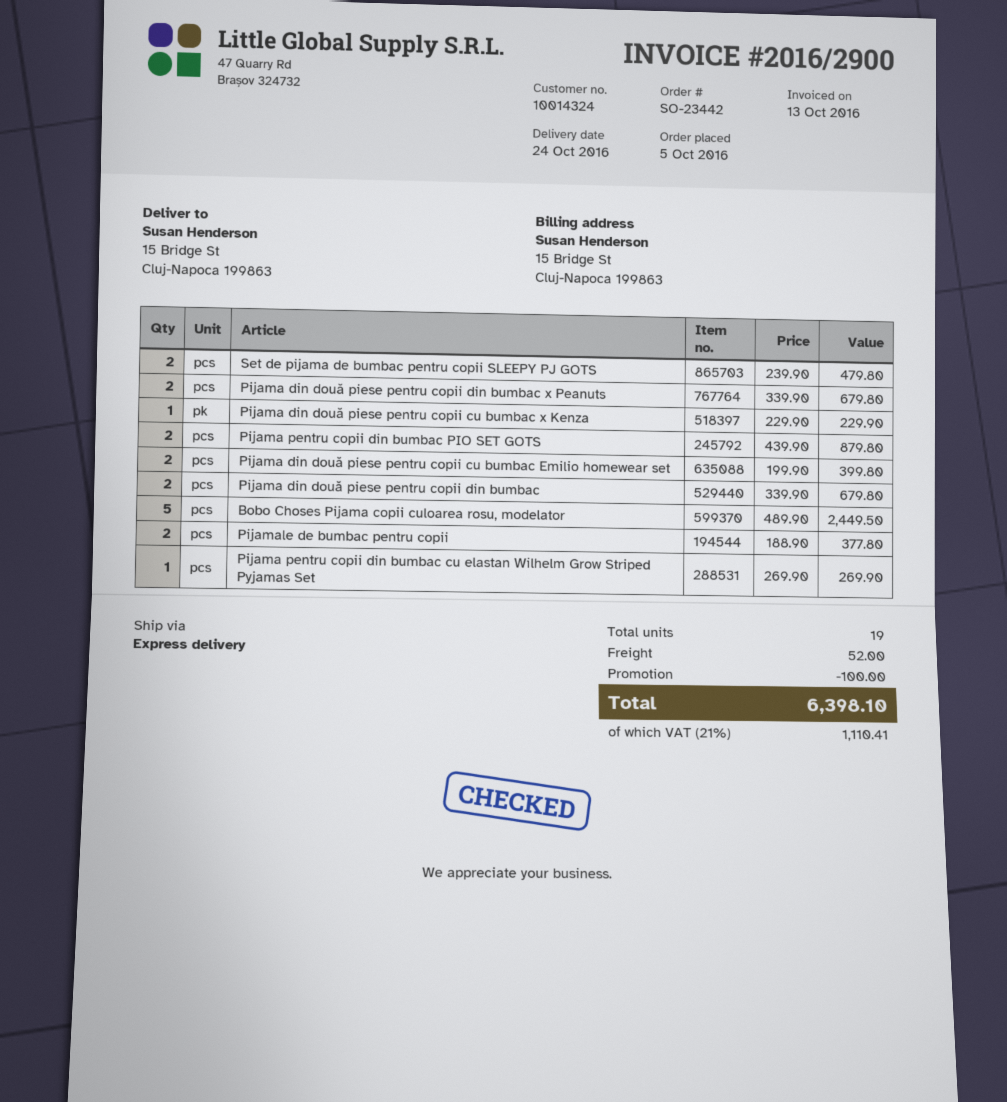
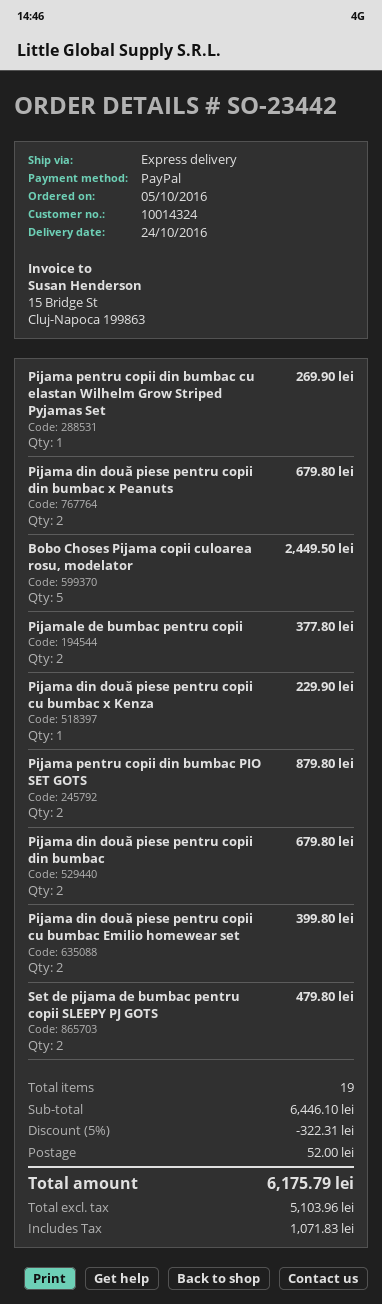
discount: 100.00 -> 322.31
tax: 1110.41 -> 1071.83
total: 6398.10 -> 6175.79

